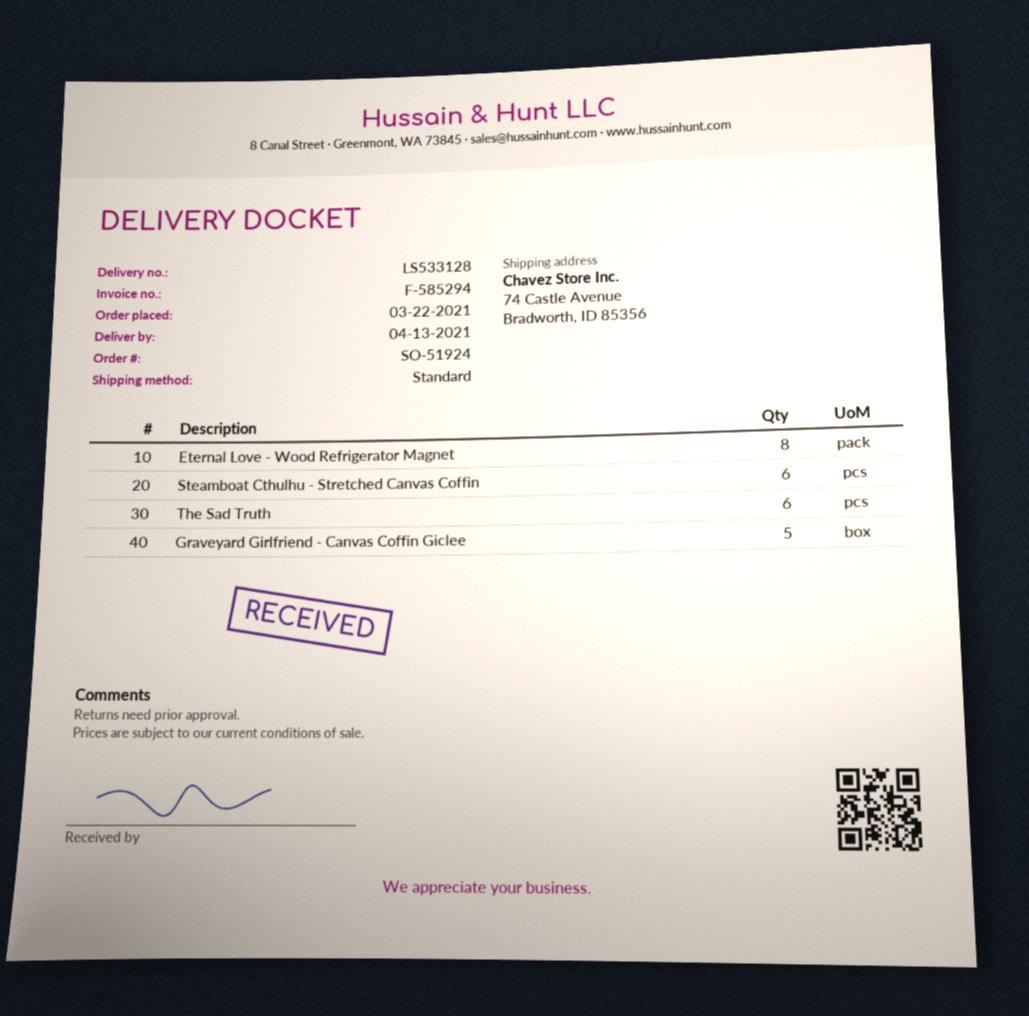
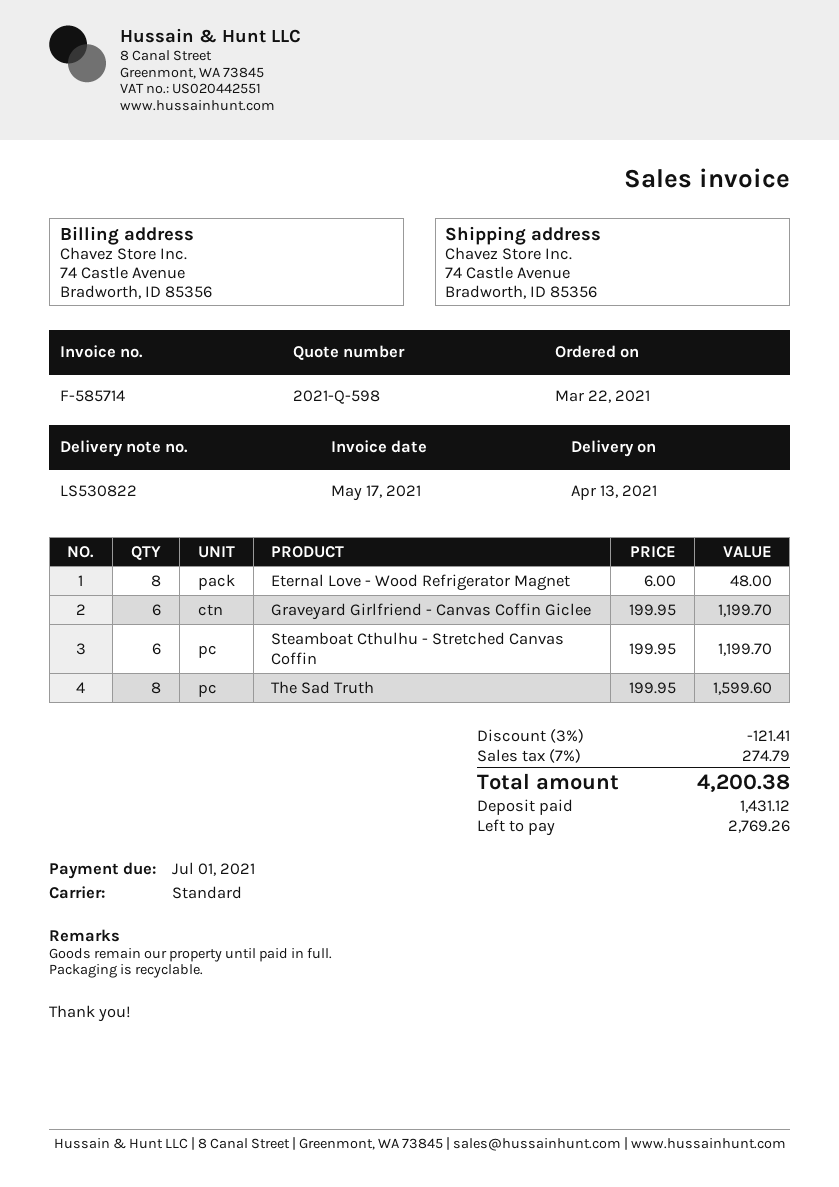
delivery note number: LS533128 -> LS530822
invoice number: F-585294 -> F-585714
The Sad Truth: 6 -> 8
Graveyard Girlfriend - Canvas Coffin Giclee: 5 -> 6

